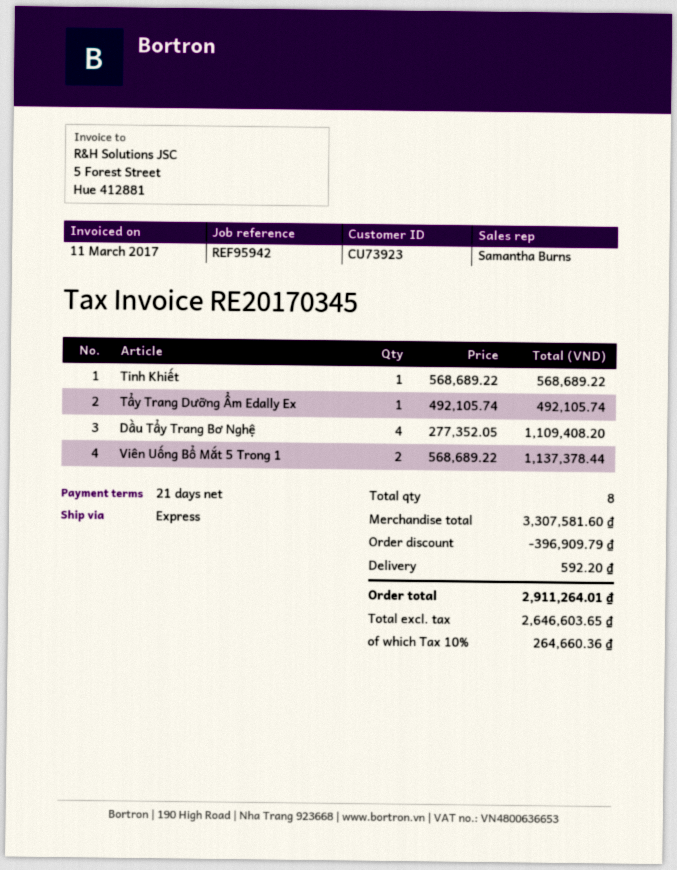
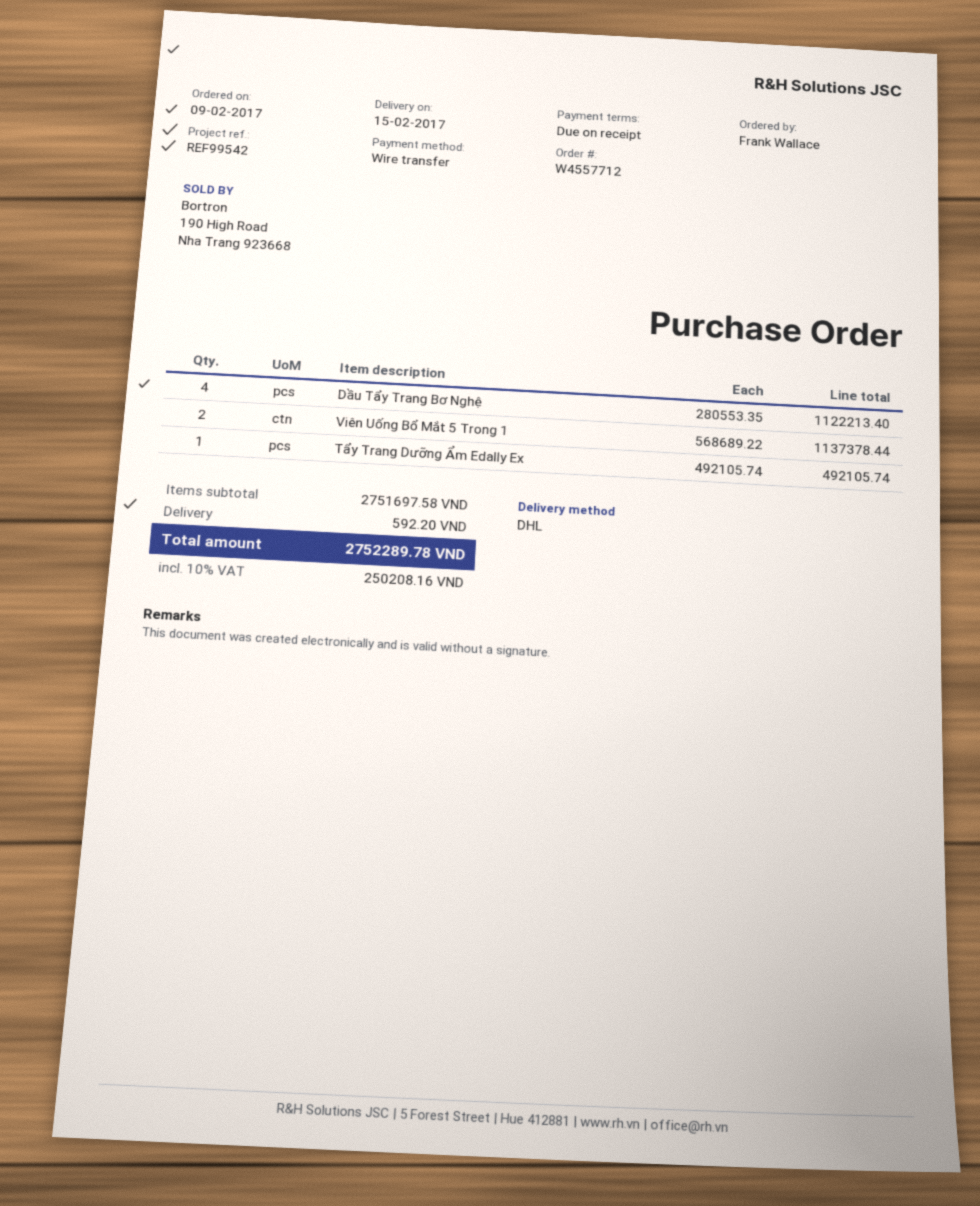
payment terms: 21 days -> on receipt
reference: REF95942 -> REF99542
shipping method: express -> DHL
Tinh Khiết: 1 x 568689.22 = 568689.22 -> none
Dầu Tẩy Trang Bơ Nghệ: 4 x 277352.05 = 1109408.20 -> 4 x 280553.35 = 1122213.40
subtotal: 3307581.60 -> 2751697.58
discount: 396909.79 -> none
tax: 10% = 264660.36 -> 10% = 250208.16
total: 2911264.01 -> 2752289.78

